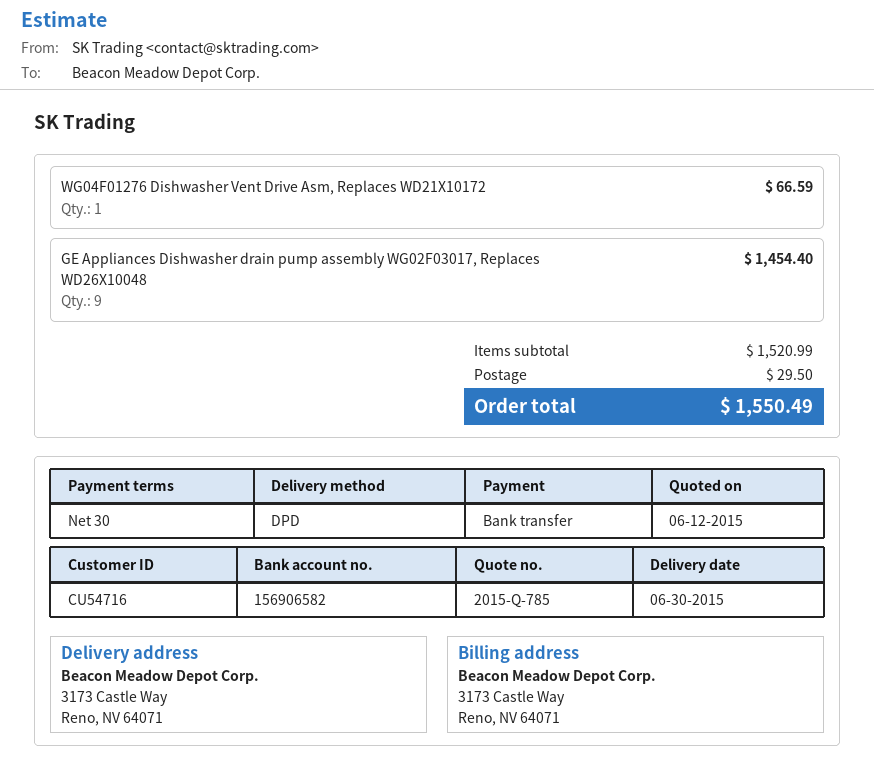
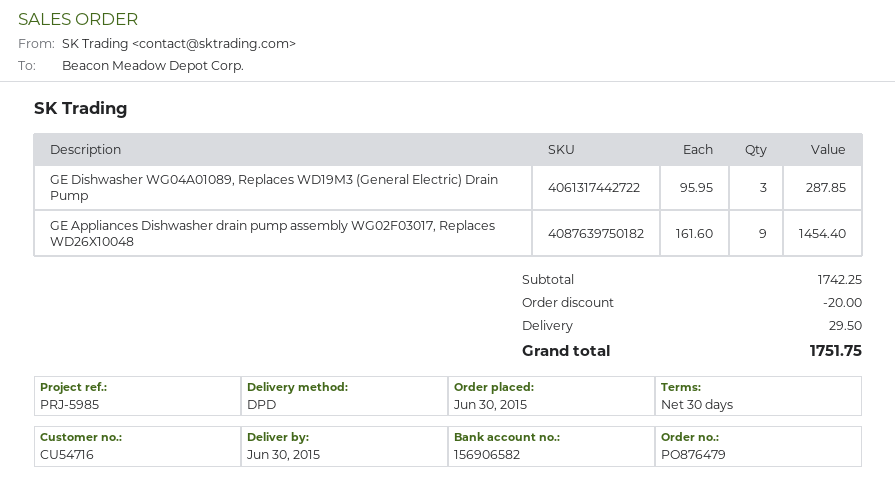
WG04F01276 Dishwasher Vent Drive Asm, Replaces WD21X10172: 1 for 66.59 -> none
GE Dishwasher WG04A01089, Replaces WD19M3 (General Electric) Drain Pump: none -> 3 for 287.85
subtotal: 1520.99 -> 1742.25
discount: none -> 20.00
total: 1550.49 -> 1751.75

